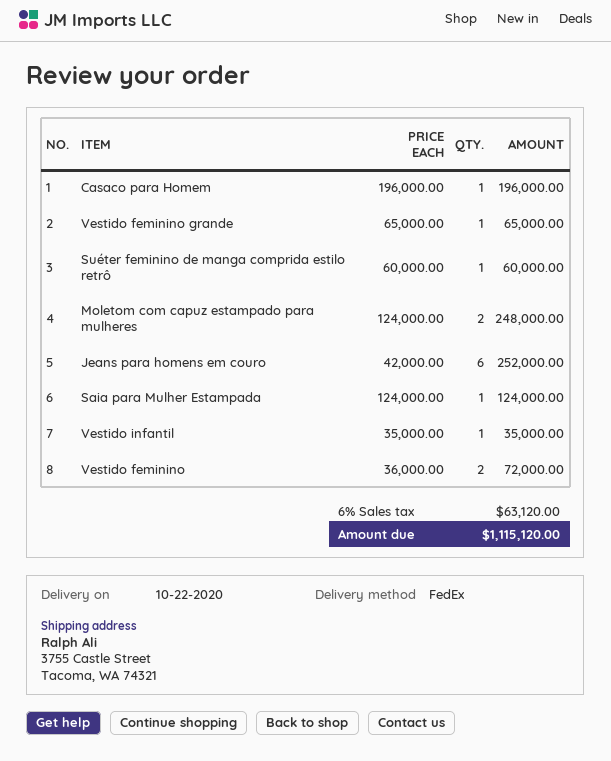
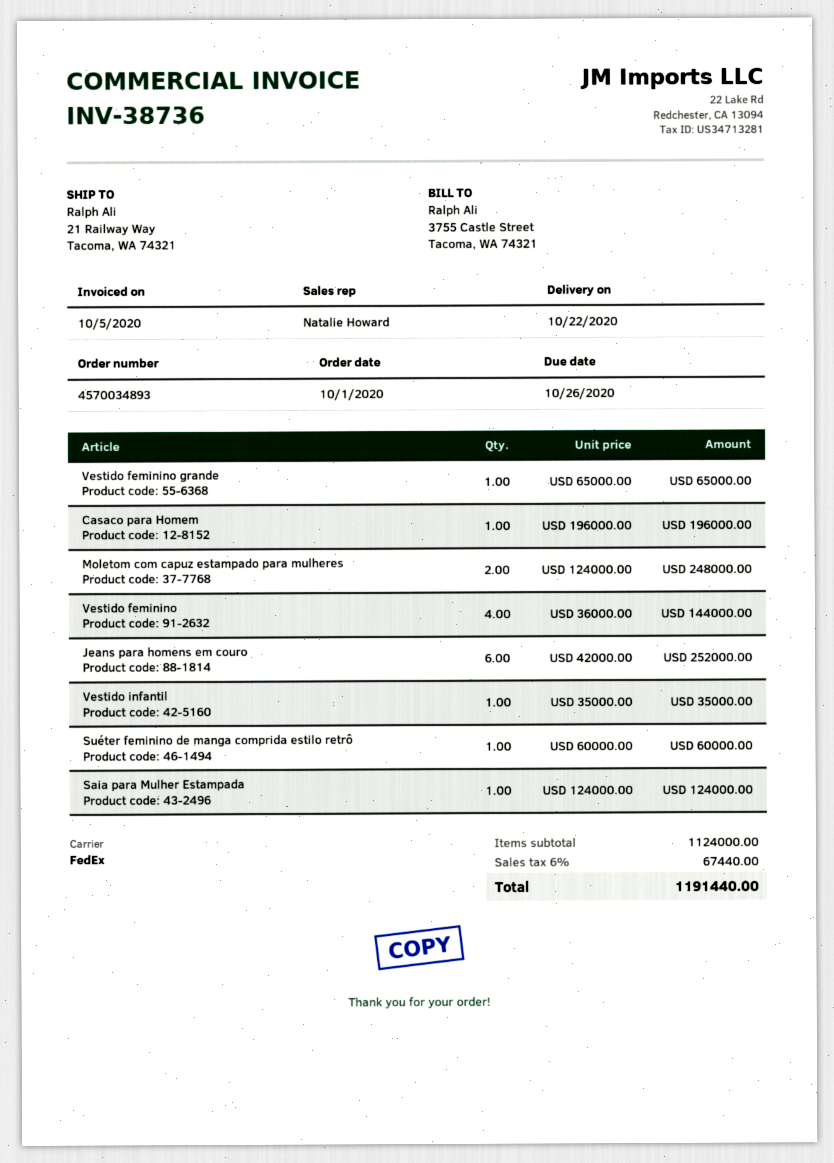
ship to: 3755 Castle Street, Tacoma, WA 74321 -> 21 Railway Way, Tacoma, WA 74321
Vestido feminino: 2 x 36000.00 = 72000.00 -> 4 x 36000.00 = 144000.00
tax: 6% = 63120.00 -> 6% = 67440.00
total: 1115120.00 -> 1191440.00

